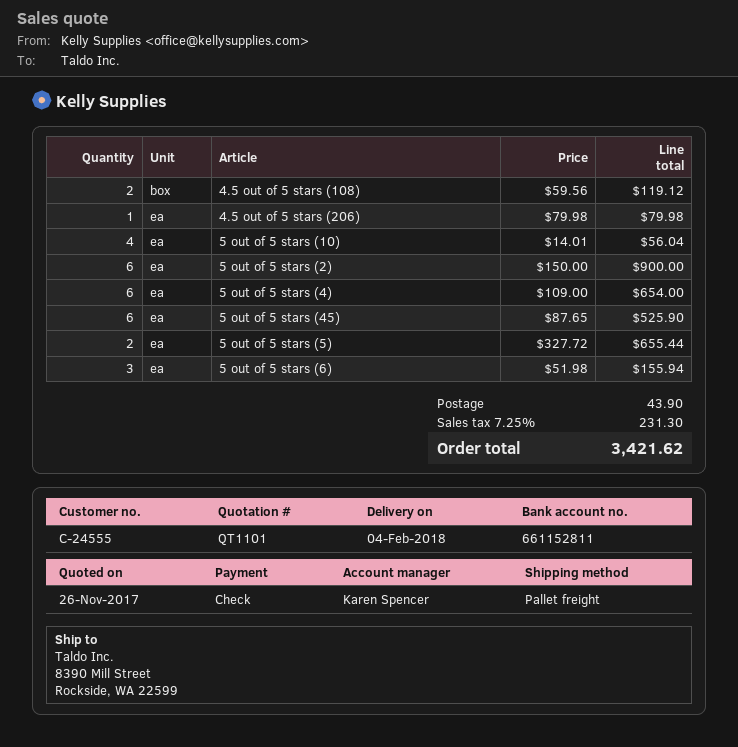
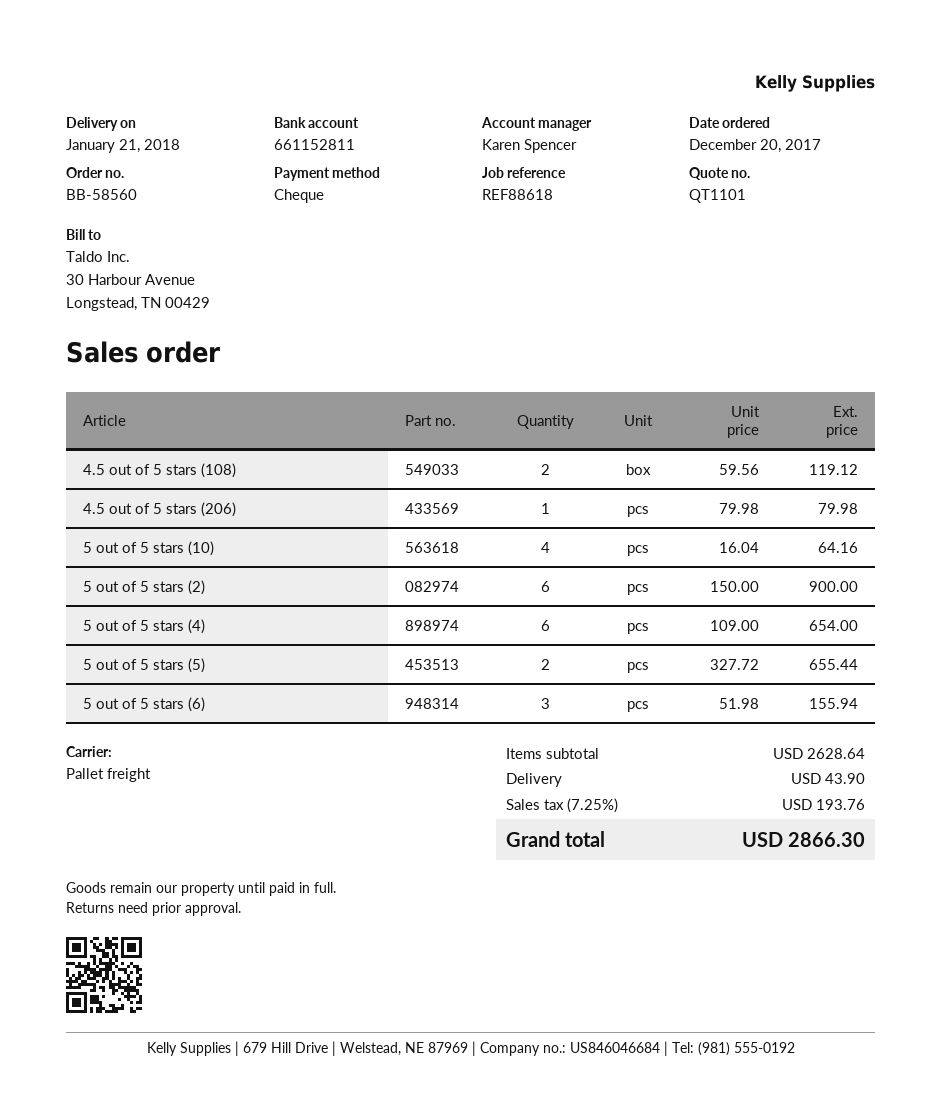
delivery date: 2018-02-04 -> 2018-01-21
5 out of 5 stars (10): 4 x 14.01 = 56.04 -> 4 x 16.04 = 64.16
5 out of 5 stars (45): 6 x 87.65 = 525.90 -> none
tax: 7.25% = 231.30 -> 7.25% = 193.76
total: 3421.62 -> 2866.30

